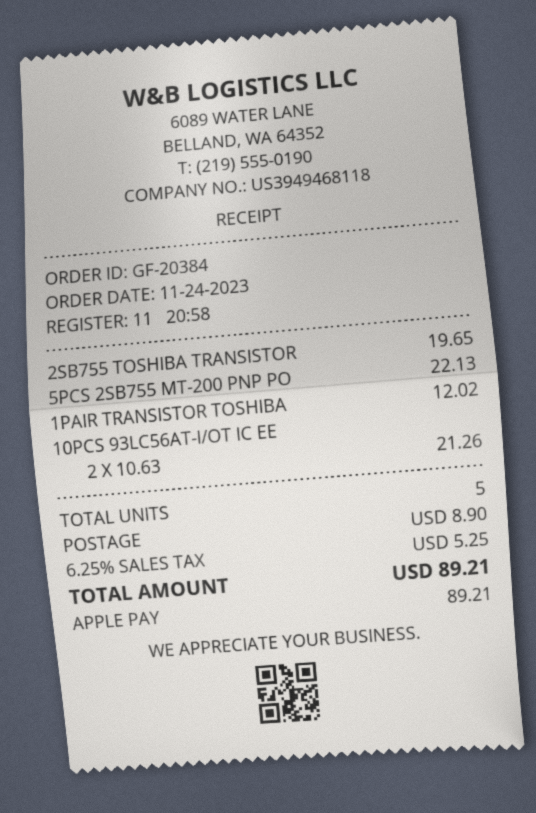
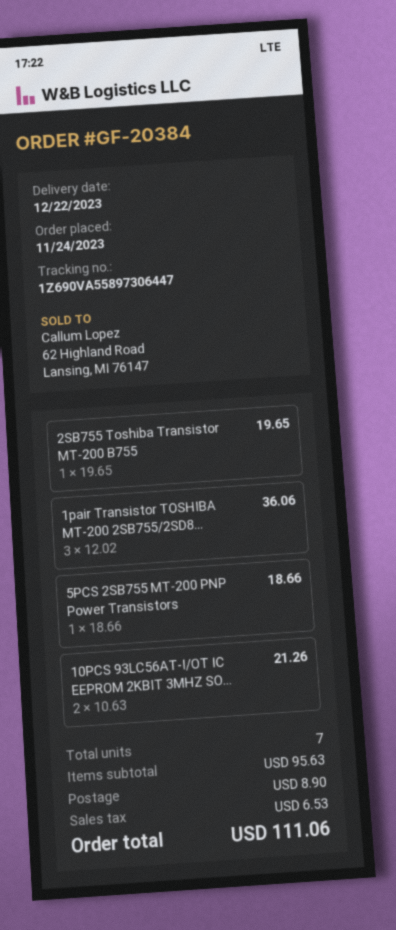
5PCS 2SB755 MT-200 PNP PO: 1 x 22.13 = 22.13 -> 1 x 18.66 = 18.66
1PAIR TRANSISTOR TOSHIBA: 1 x 12.02 = 12.02 -> 3 x 12.02 = 36.06
total quantity: 5 -> 7
tax: 5.25 -> 6.53
total: 89.21 -> 111.06

